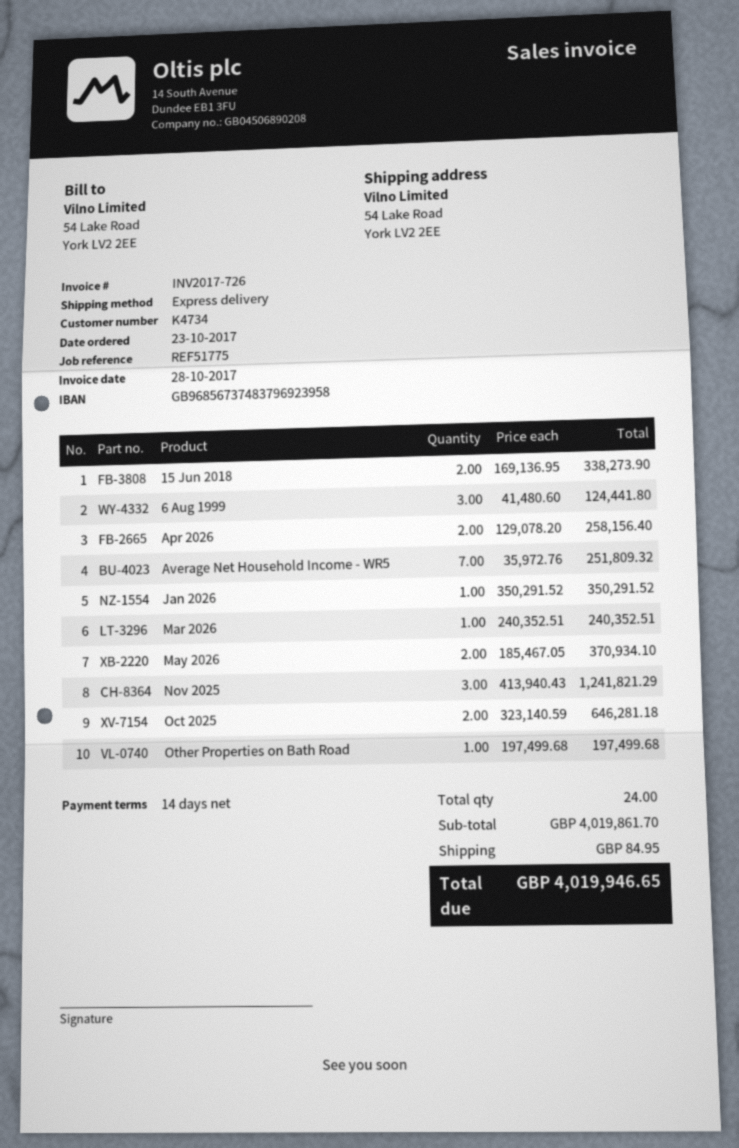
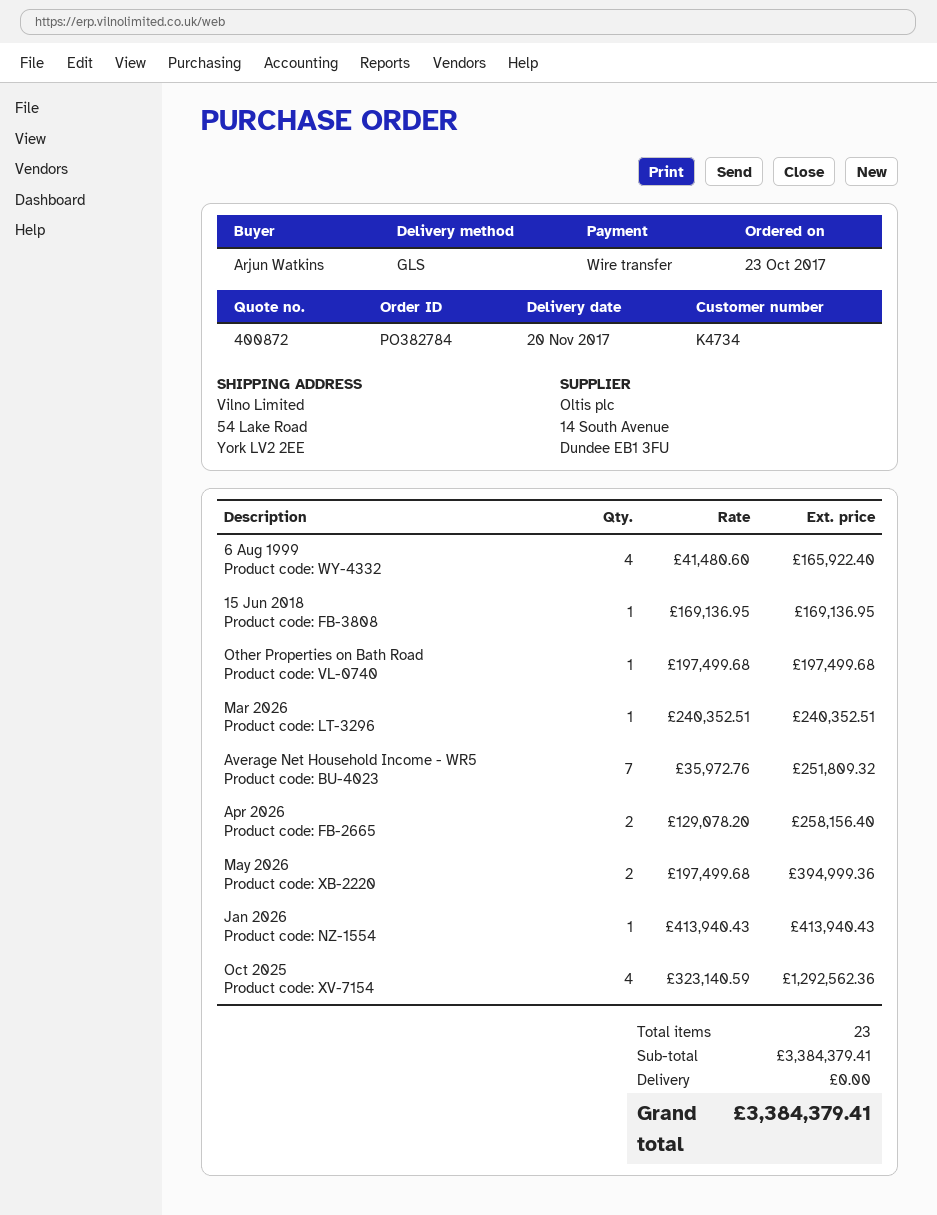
shipping method: express -> GLS
15 Jun 2018: 2 x 169136.95 = 338273.90 -> 1 x 169136.95 = 169136.95
6 Aug 1999: 3 x 41480.60 = 124441.80 -> 4 x 41480.60 = 165922.40
Jan 2026: 1 x 350291.52 = 350291.52 -> 1 x 413940.43 = 413940.43
May 2026: 2 x 185467.05 = 370934.10 -> 2 x 197499.68 = 394999.36
Nov 2025: 3 x 413940.43 = 1241821.29 -> none
Oct 2025: 2 x 323140.59 = 646281.18 -> 4 x 323140.59 = 1292562.36
total quantity: 24 -> 23
subtotal: 4019861.70 -> 3384379.41
shipping: 84.95 -> 0.00
total: 4019946.65 -> 3384379.41

